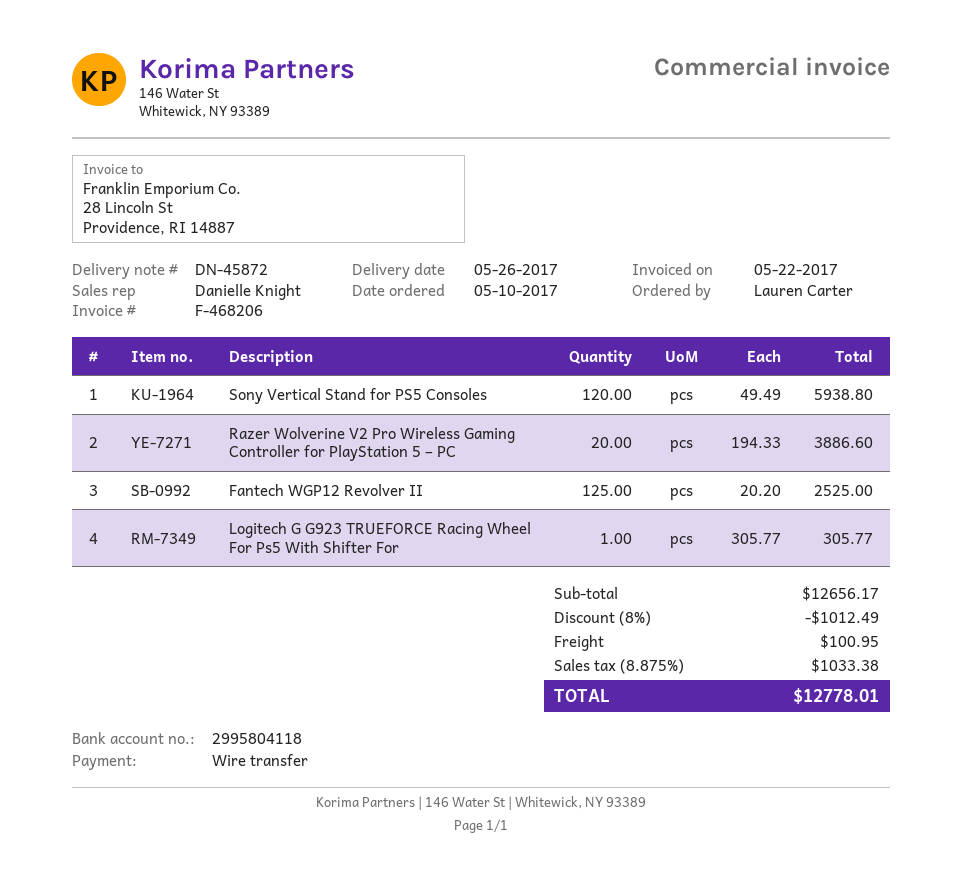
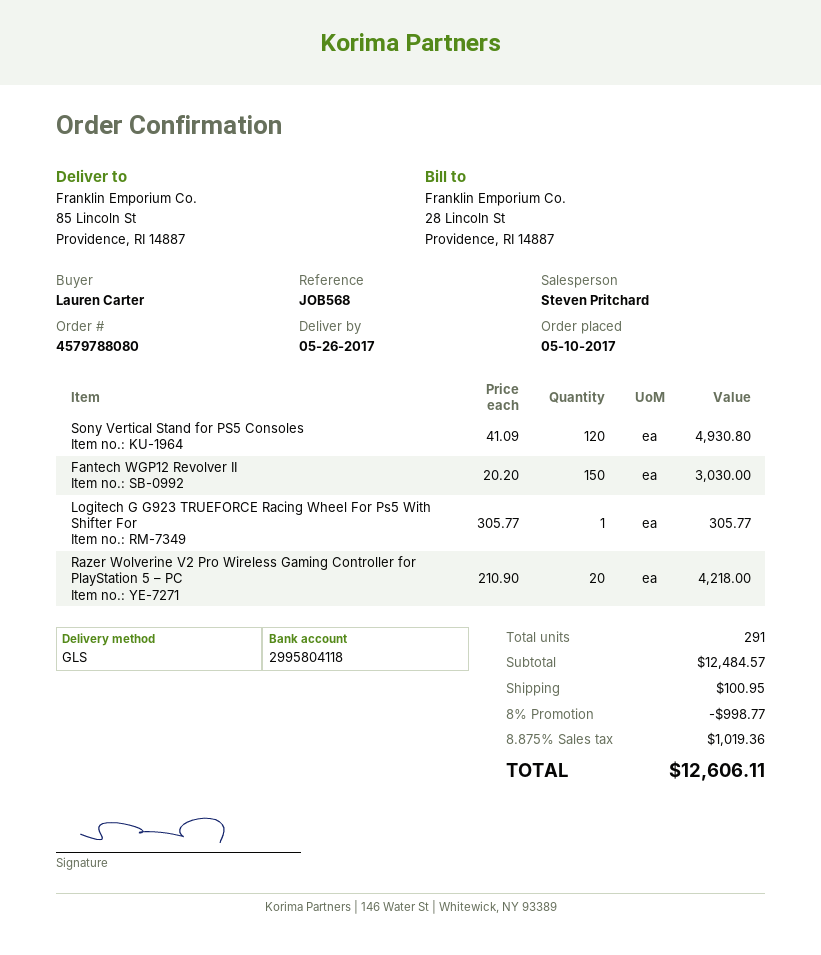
sales rep: Danielle Knight -> Steven Pritchard
Sony Vertical Stand for PS5 Consoles: 120 x 49.49 = 5938.80 -> 120 x 41.09 = 4930.80
Razer Wolverine V2 Pro Wireless Gaming Controller for PlayStation 5 – PC: 20 x 194.33 = 3886.60 -> 20 x 210.90 = 4218.00
Fantech WGP12 Revolver II: 125 x 20.20 = 2525.00 -> 150 x 20.20 = 3030.00
subtotal: 12656.17 -> 12484.57
discount: 8% = 1012.49 -> 8% = 998.77
tax: 8.875% = 1033.38 -> 8.875% = 1019.36
total: 12778.01 -> 12606.11

